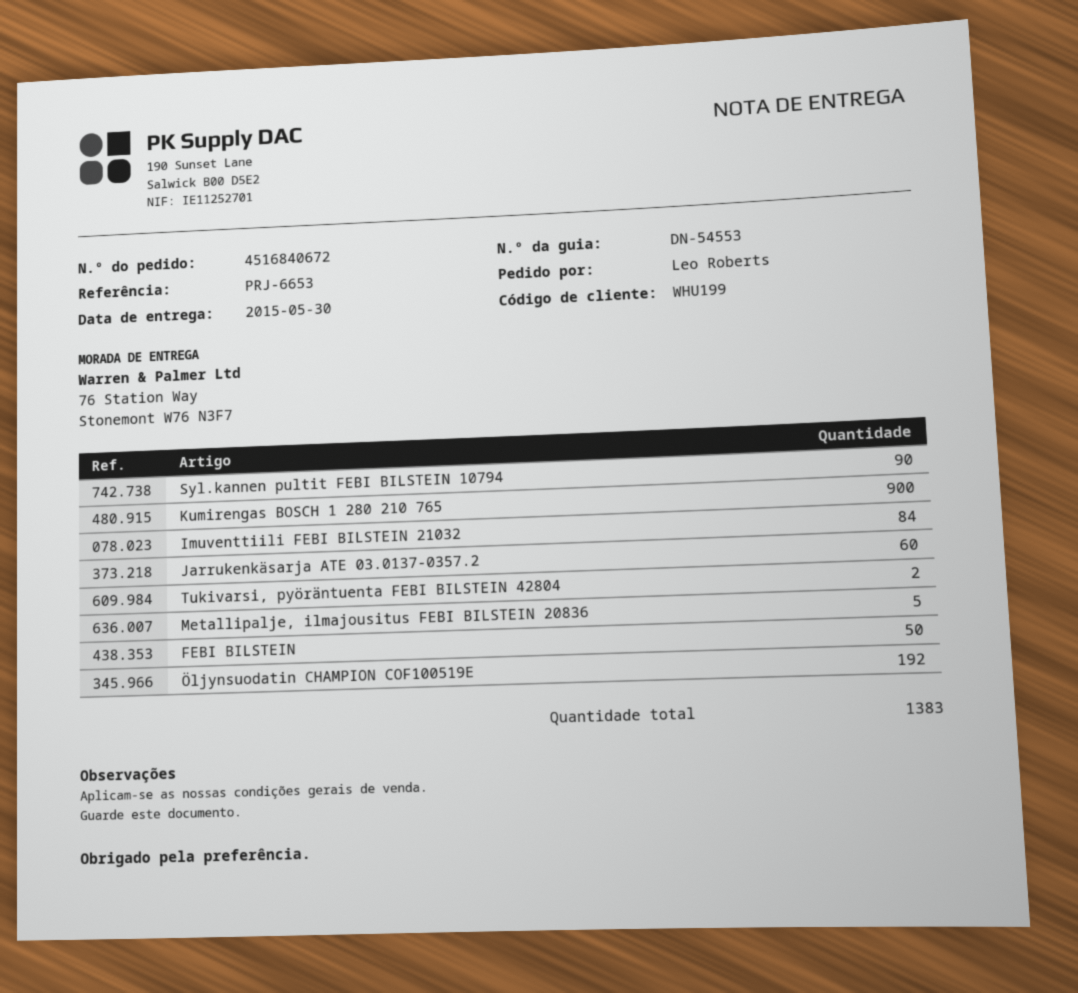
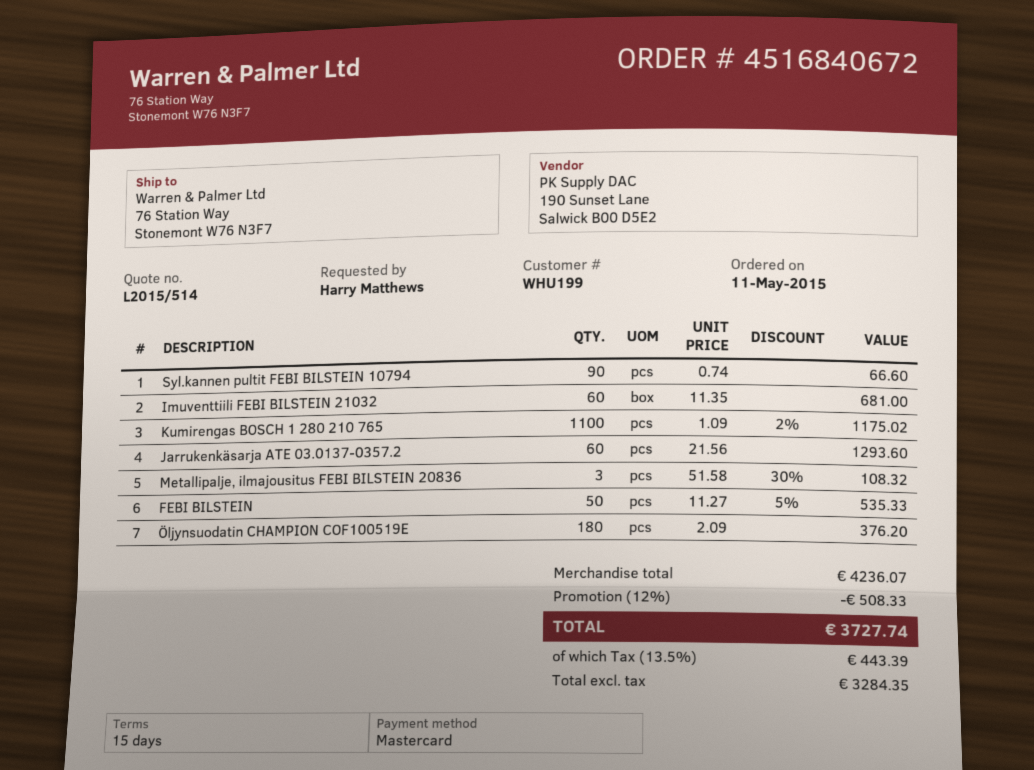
ordered by: Leo Roberts -> Harry Matthews
Kumirengas BOSCH 1 280 210 765: 900 -> 1100
Imuventtiili FEBI BILSTEIN 21032: 84 -> 60
Tukivarsi, pyöräntuenta FEBI BILSTEIN 42804: 2 -> none
Metallipalje, ilmajousitus FEBI BILSTEIN 20836: 5 -> 3
Öljynsuodatin CHAMPION COF100519E: 192 -> 180

